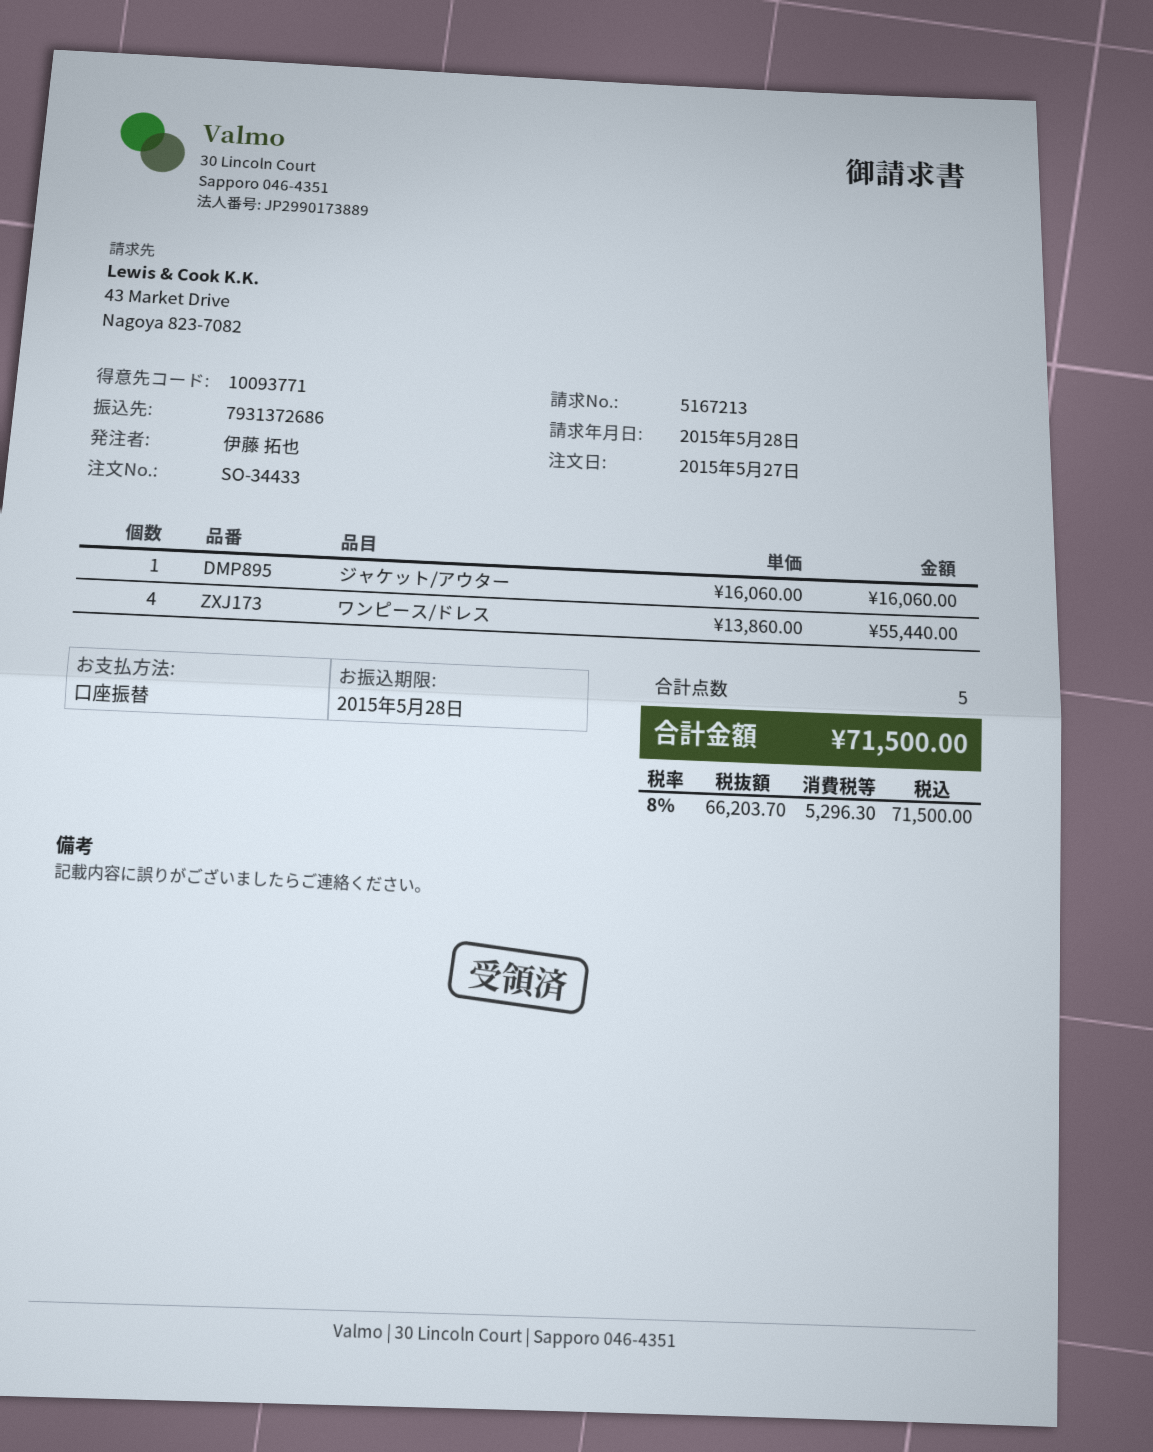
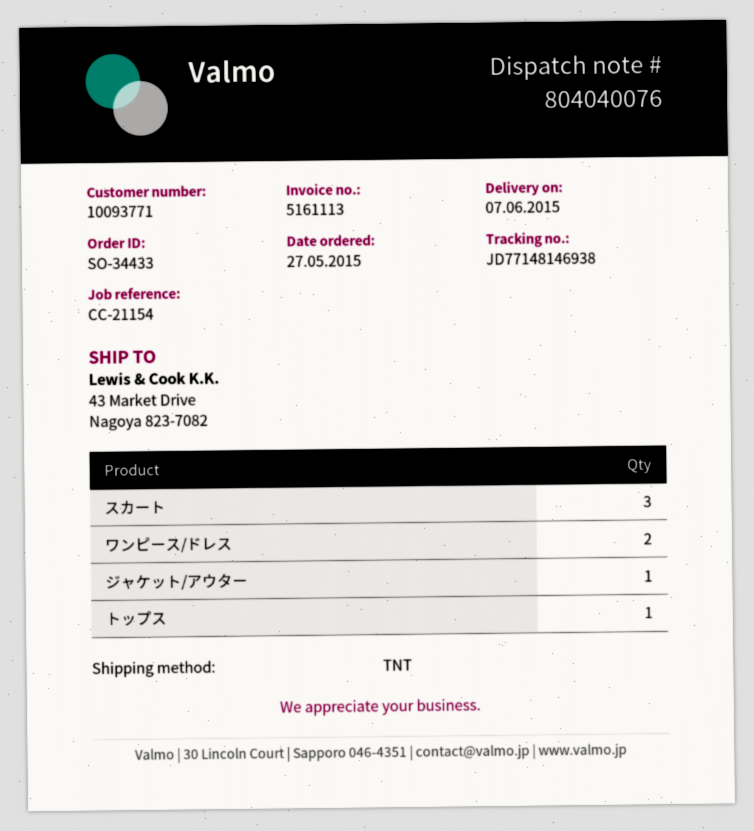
invoice number: 5167213 -> 5161113
ワンピース/ドレス: 4 -> 2
スカート: none -> 3
トップス: none -> 1

